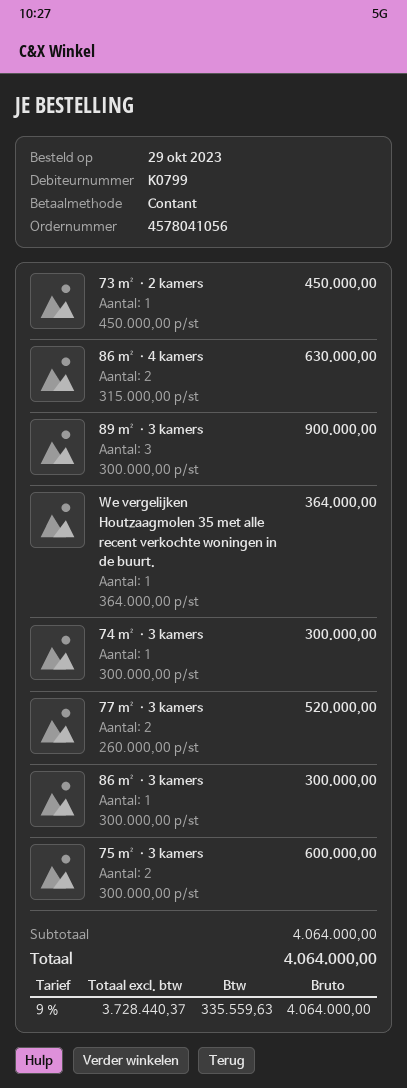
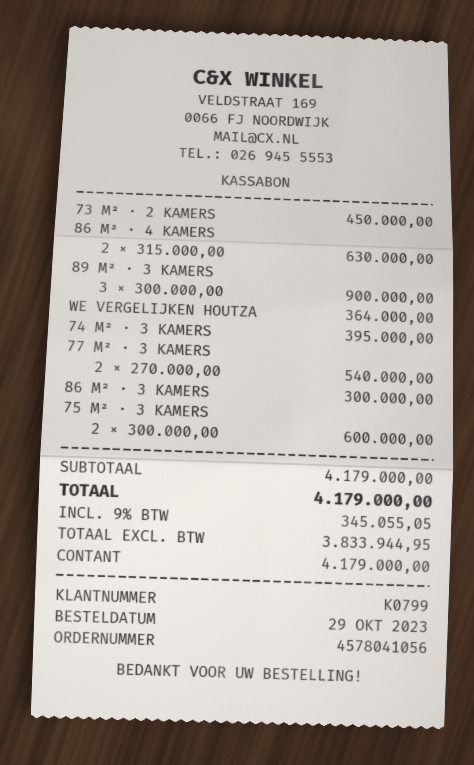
74 m² · 3 kamers: 1 x 300000.00 = 300000.00 -> 1 x 395000.00 = 395000.00
77 m² · 3 kamers: 2 x 260000.00 = 520000.00 -> 2 x 270000.00 = 540000.00
subtotal: 4064000.00 -> 4179000.00
net: 3728440.37 -> 3833944.95
tax: 9% = 335559.63 -> 9% = 345055.05
total: 4064000.00 -> 4179000.00

